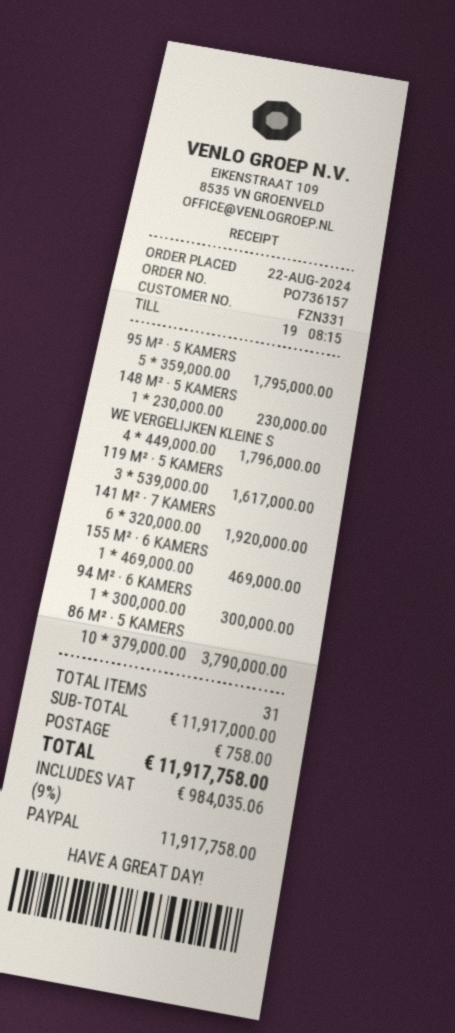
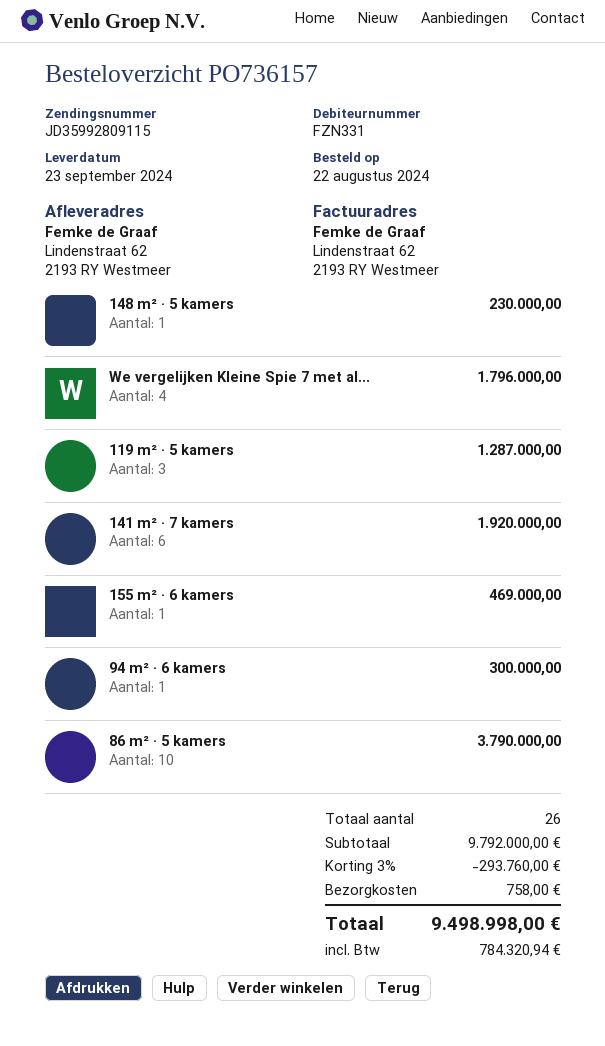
95 M² · 5 KAMERS: 5 for 1795000.00 -> none
119 M² · 5 KAMERS: 3 for 1617000.00 -> 3 for 1287000.00
total quantity: 31 -> 26
subtotal: 11917000.00 -> 9792000.00
discount: none -> 3% = 293760.00
tax: 984035.06 -> 784320.94
total: 11917758.00 -> 9498998.00

